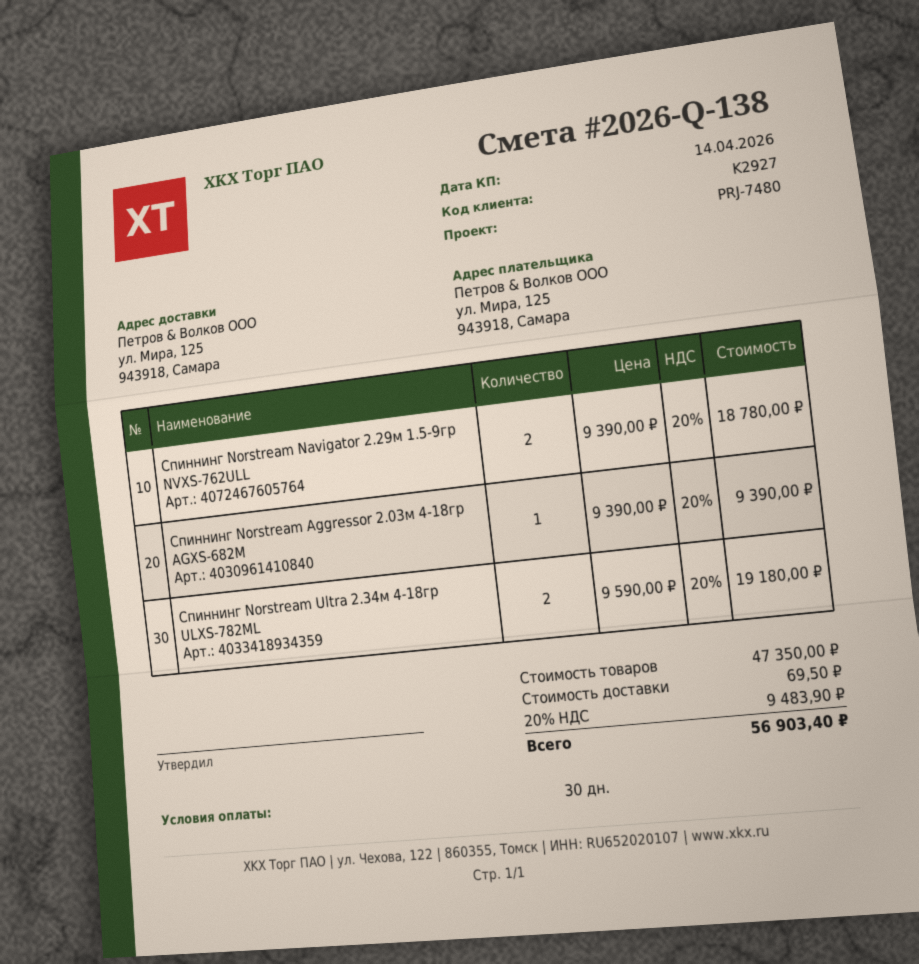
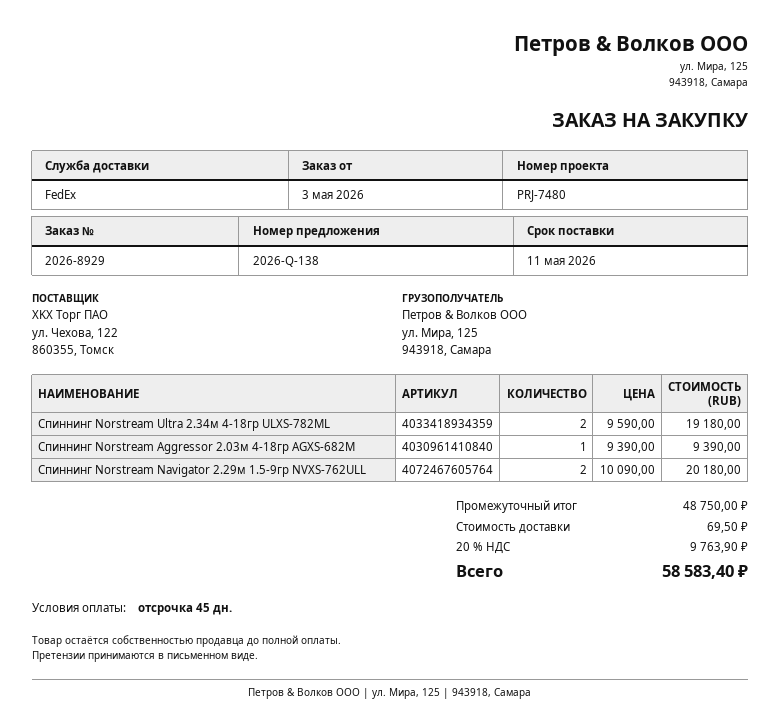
payment terms: 30 days -> 45 days
Спиннинг Norstream Navigator 2.29м 1.5-9гр NVXS-762ULL: 2 x 9390.00 = 18780.00 -> 2 x 10090.00 = 20180.00
subtotal: 47350.00 -> 48750.00
tax: 20% = 9483.90 -> 20% = 9763.90
total: 56903.40 -> 58583.40

